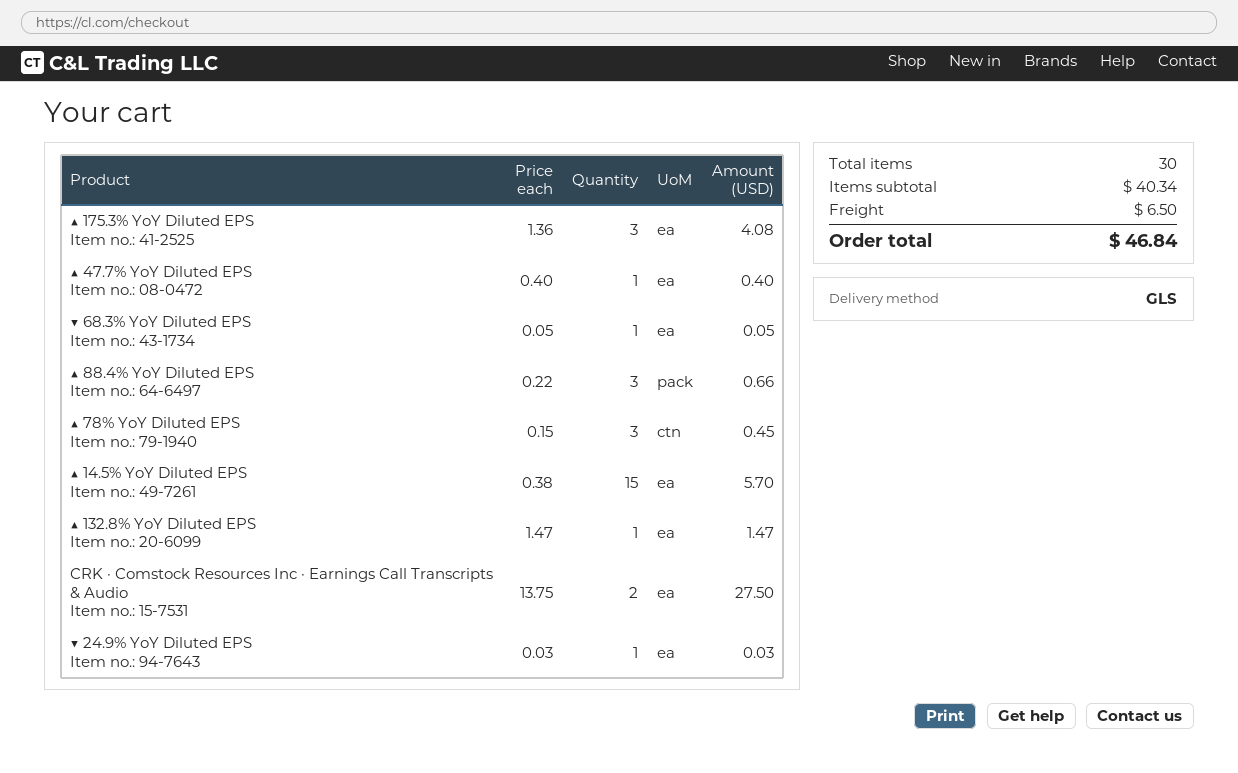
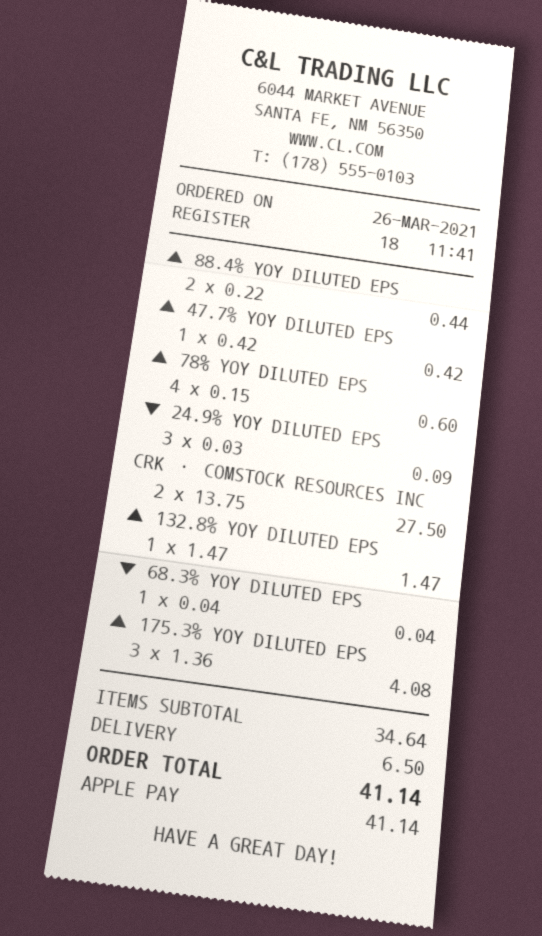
▲ 47.7% YoY Diluted EPS: 1 x 0.40 = 0.40 -> 1 x 0.42 = 0.42
▼ 68.3% YoY Diluted EPS: 1 x 0.05 = 0.05 -> 1 x 0.04 = 0.04
▲ 88.4% YoY Diluted EPS: 3 x 0.22 = 0.66 -> 2 x 0.22 = 0.44
▲ 78% YoY Diluted EPS: 3 x 0.15 = 0.45 -> 4 x 0.15 = 0.60
▲ 14.5% YoY Diluted EPS: 15 x 0.38 = 5.70 -> none
▼ 24.9% YoY Diluted EPS: 1 x 0.03 = 0.03 -> 3 x 0.03 = 0.09
subtotal: 40.34 -> 34.64
total: 46.84 -> 41.14

